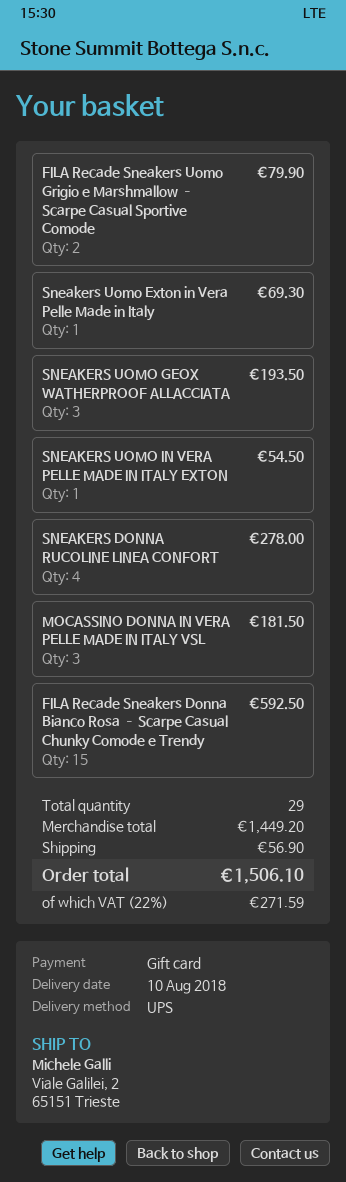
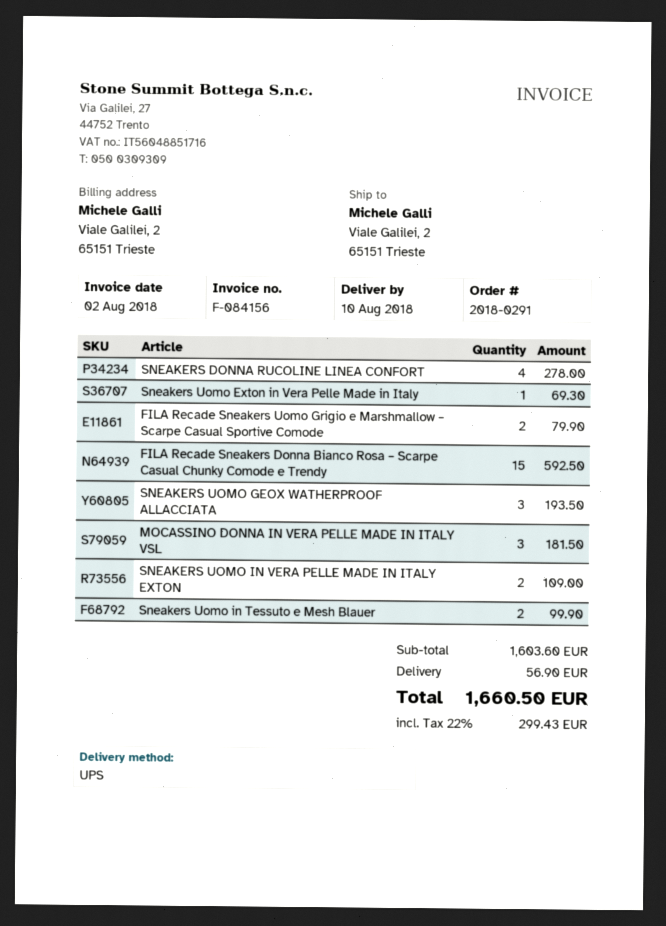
SNEAKERS UOMO IN VERA PELLE MADE IN ITALY EXTON: 1 for 54.50 -> 2 for 109.00
Sneakers Uomo in Tessuto e Mesh Blauer: none -> 2 for 99.90
subtotal: 1449.20 -> 1603.60
tax: 22% = 271.59 -> 22% = 299.43
total: 1506.10 -> 1660.50

